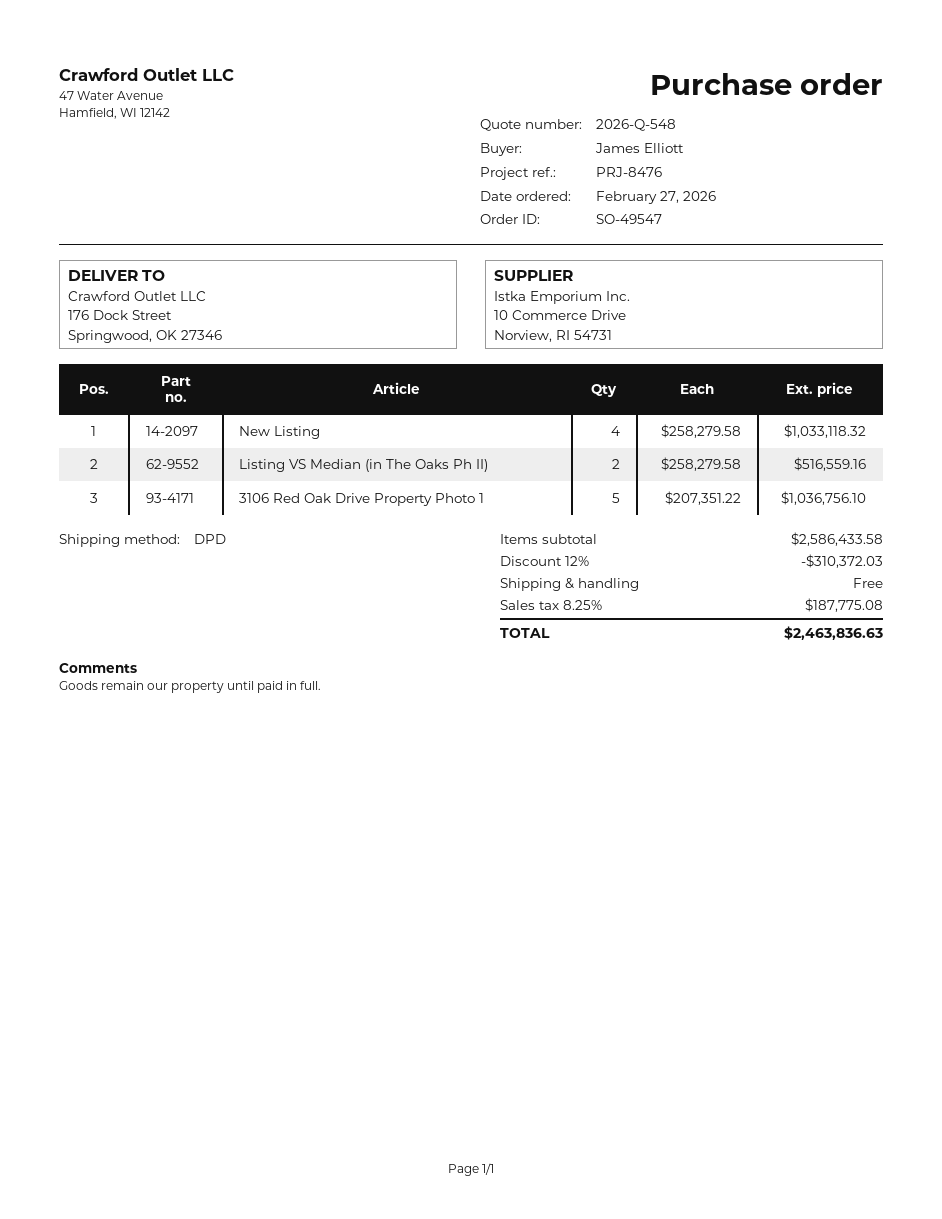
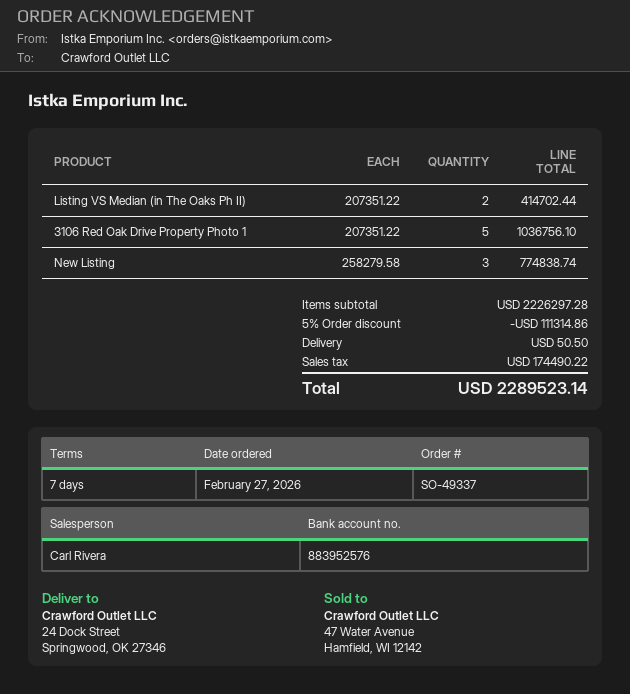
order number: SO-49547 -> SO-49337
ship to: 176 Dock Street, Springwood, OK 27346 -> 24 Dock Street, Springwood, OK 27346
New Listing: 4 x 258279.58 = 1033118.32 -> 3 x 258279.58 = 774838.74
Listing VS Median (in The Oaks Ph II): 2 x 258279.58 = 516559.16 -> 2 x 207351.22 = 414702.44
subtotal: 2586433.58 -> 2226297.28
discount: 12% = 310372.03 -> 5% = 111314.86
shipping: 0.00 -> 50.50
tax: 187775.08 -> 174490.22
total: 2463836.63 -> 2289523.14

